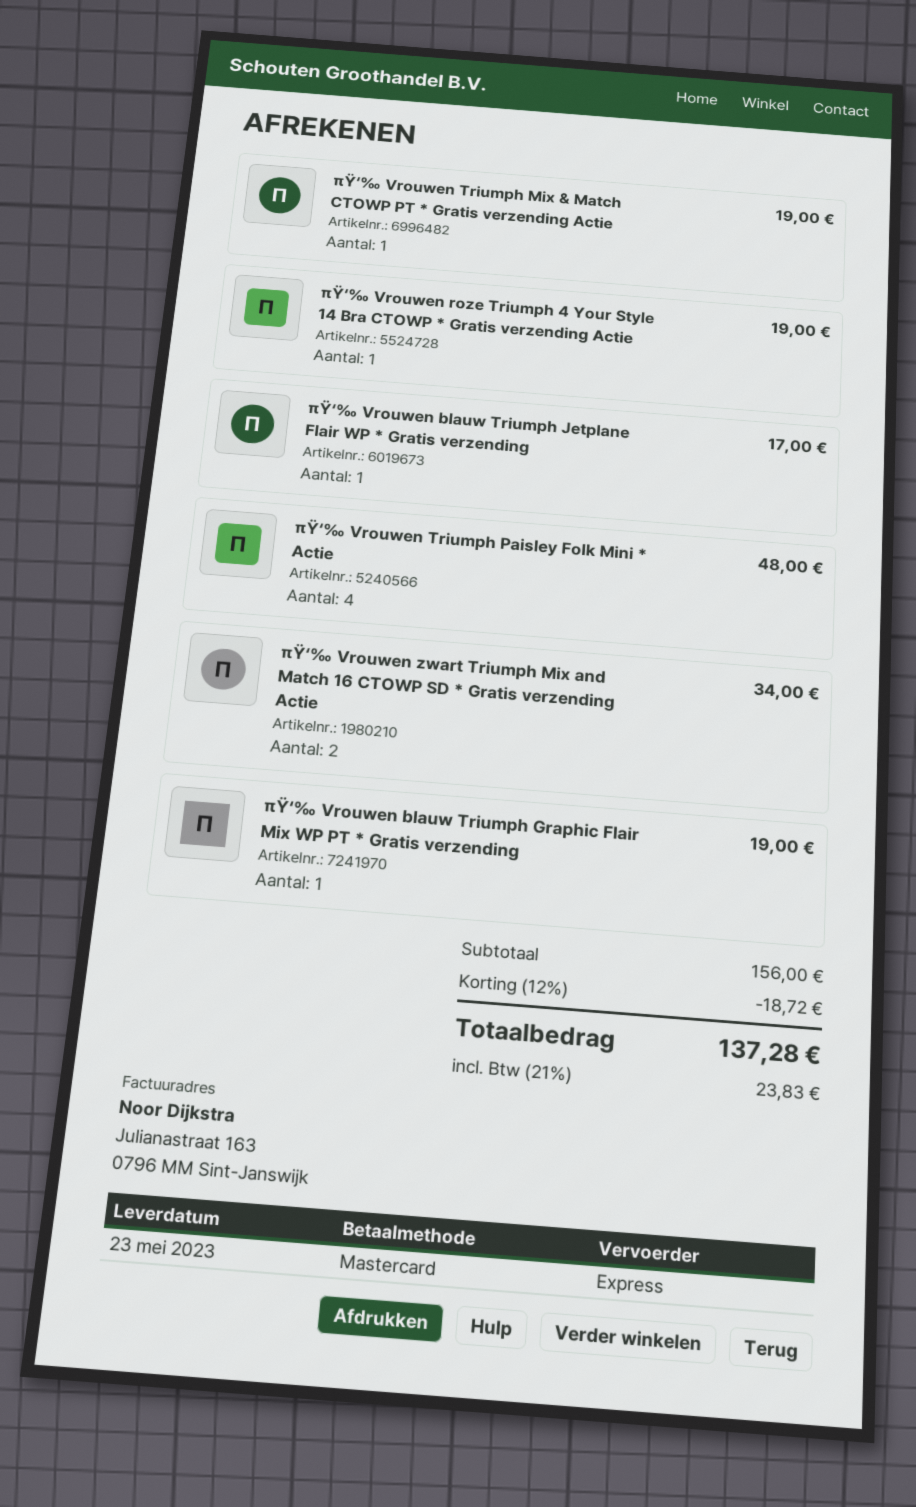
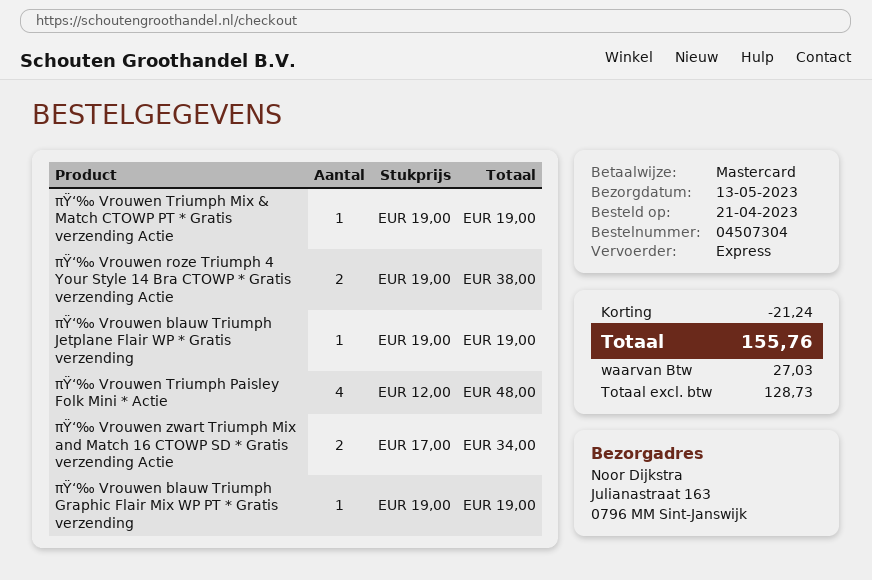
delivery date: 2023-05-23 -> 2023-05-13
πŸ‘‰ Vrouwen roze Triumph 4 Your Style 14 Bra CTOWP * Gratis verzending Actie: 1 for 19.00 -> 2 for 38.00
πŸ‘‰ Vrouwen blauw Triumph Jetplane Flair WP * Gratis verzending: 1 for 17.00 -> 1 for 19.00
discount: 18.72 -> 21.24
tax: 23.83 -> 27.03
total: 137.28 -> 155.76

